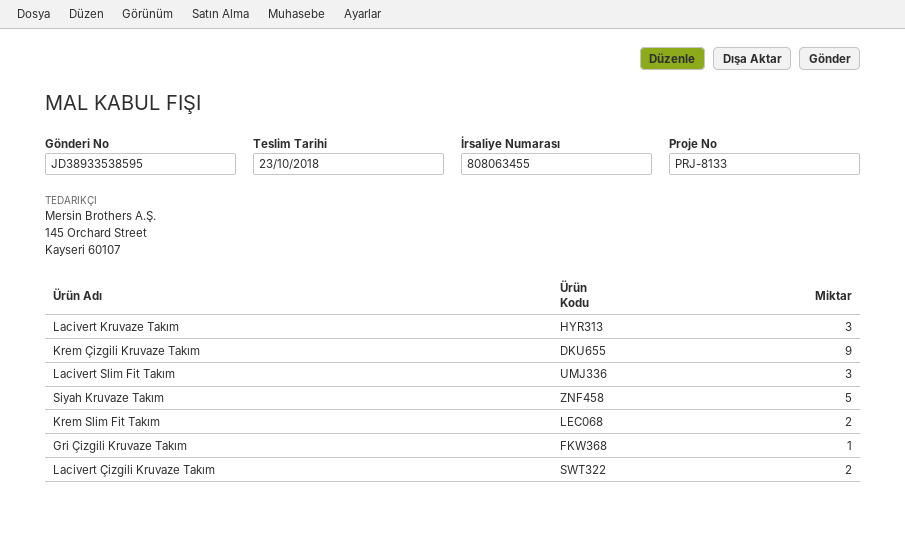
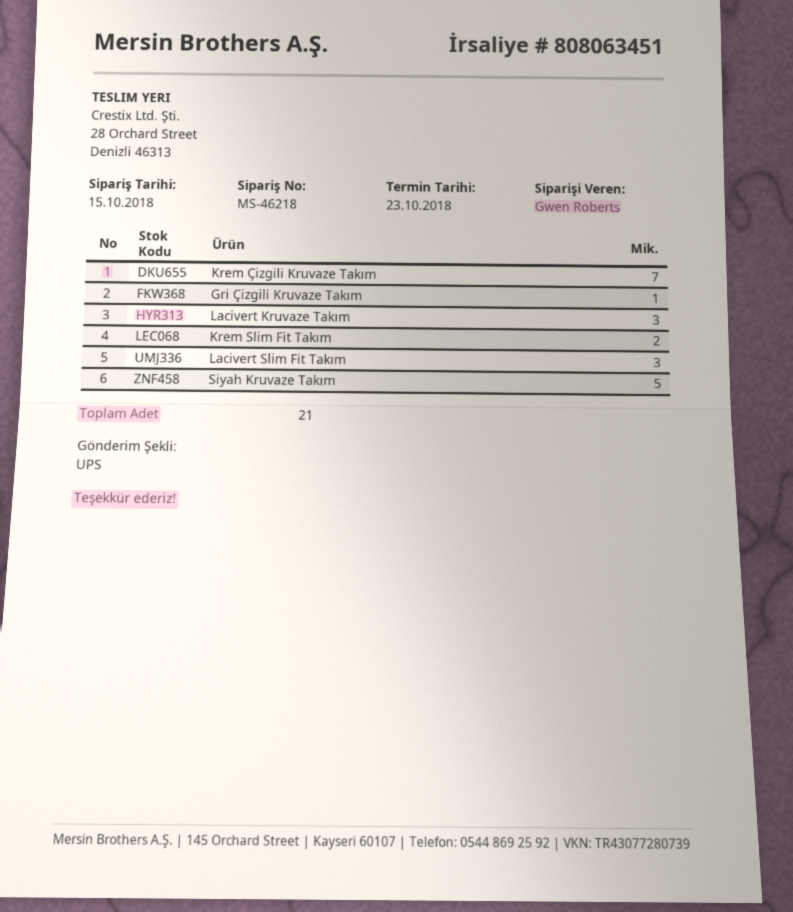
delivery note number: 808063455 -> 808063451
Krem Çizgili Kruvaze Takım: 9 -> 7
Lacivert Çizgili Kruvaze Takım: 2 -> none

